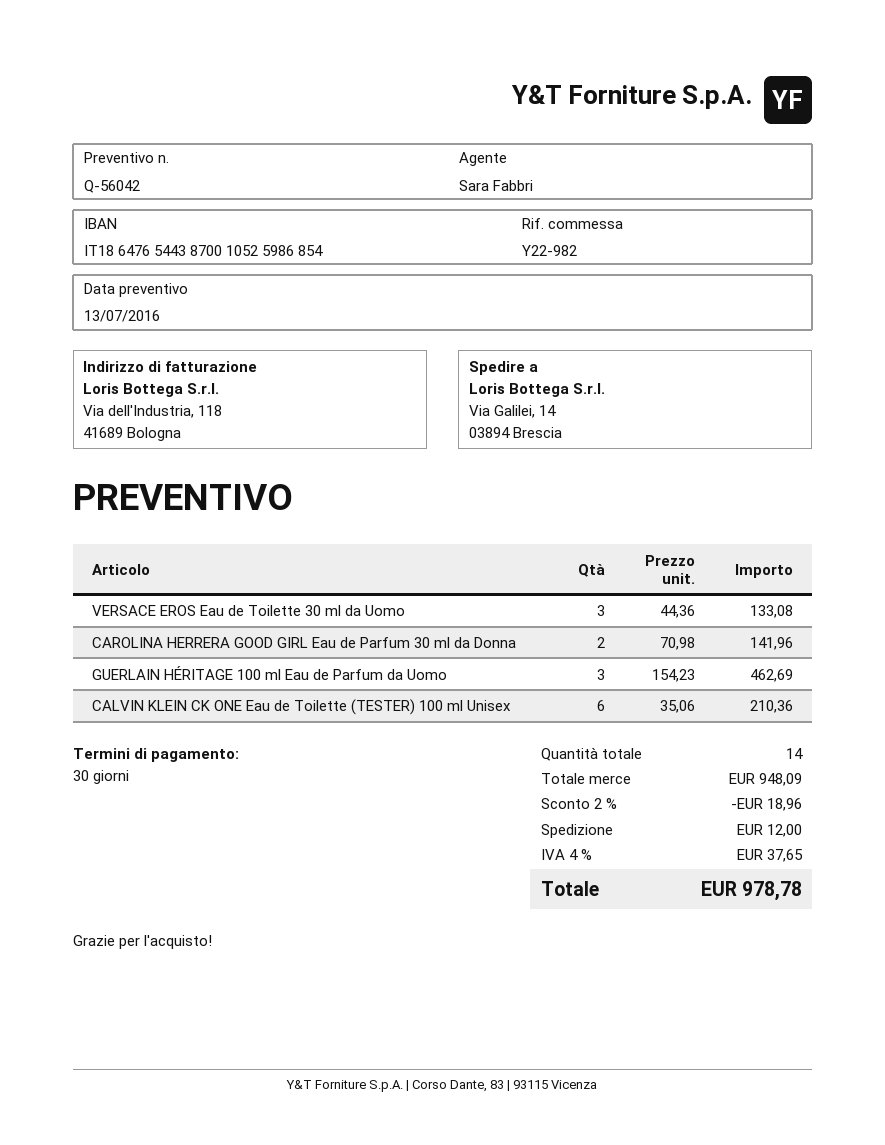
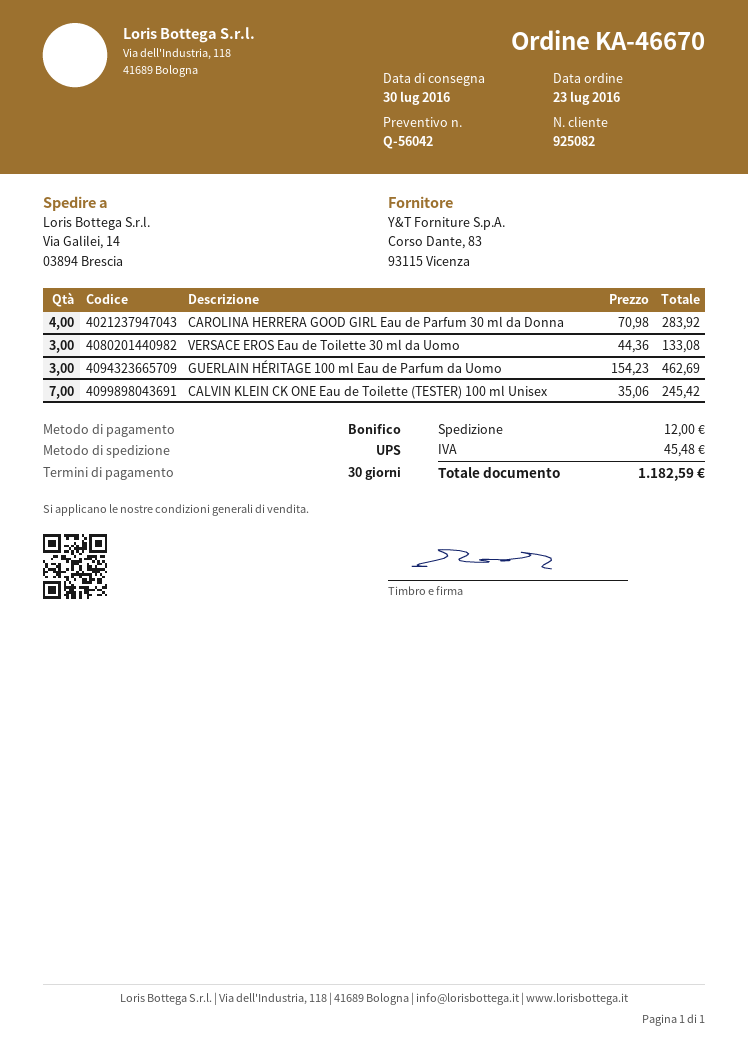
CAROLINA HERRERA GOOD GIRL Eau de Parfum 30 ml da Donna: 2 x 70.98 = 141.96 -> 4 x 70.98 = 283.92
CALVIN KLEIN CK ONE Eau de Toilette (TESTER) 100 ml Unisex: 6 x 35.06 = 210.36 -> 7 x 35.06 = 245.42
discount: 2% = 18.96 -> none
tax: 37.65 -> 45.48
total: 978.78 -> 1182.59

